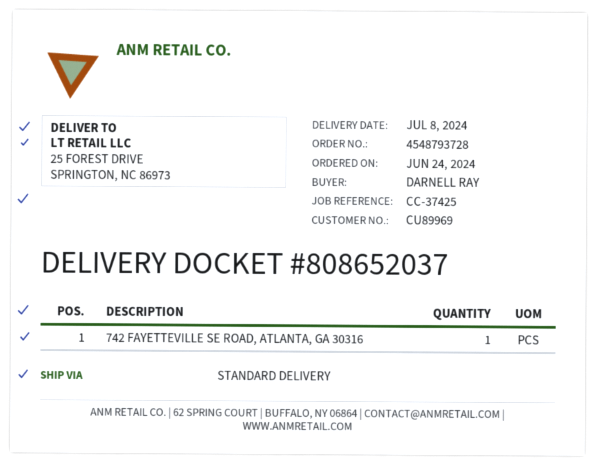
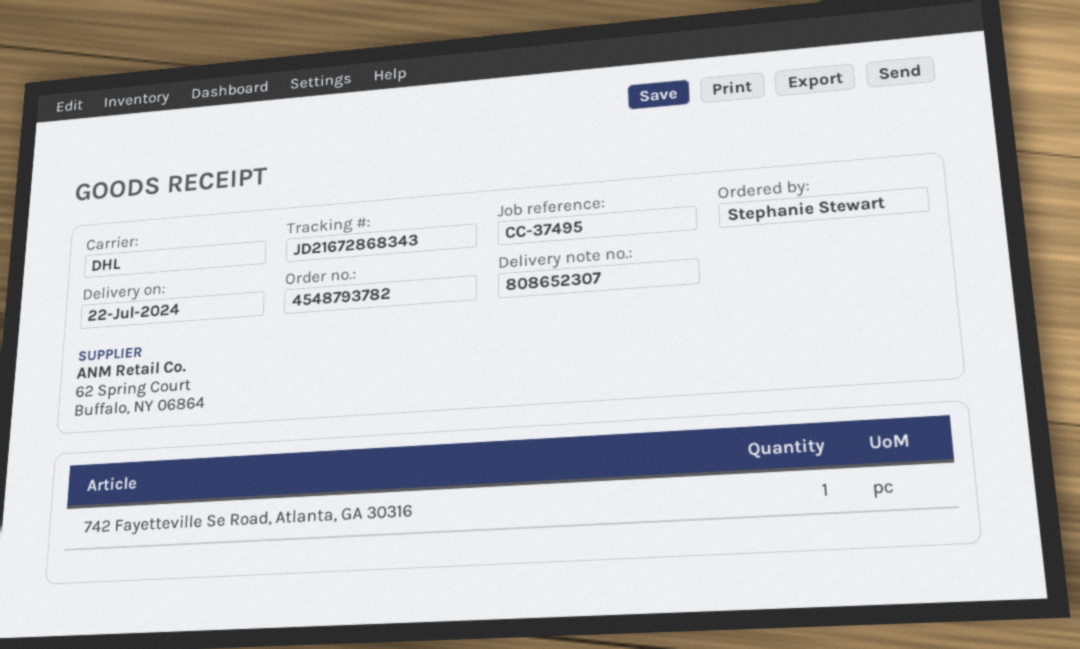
order number: 4548793728 -> 4548793782
delivery note number: 808652037 -> 808652307
delivery date: 2024-07-08 -> 2024-07-22
reference: CC-37425 -> CC-37495
ordered by: DARNELL RAY -> Stephanie Stewart
shipping method: standard -> DHL

